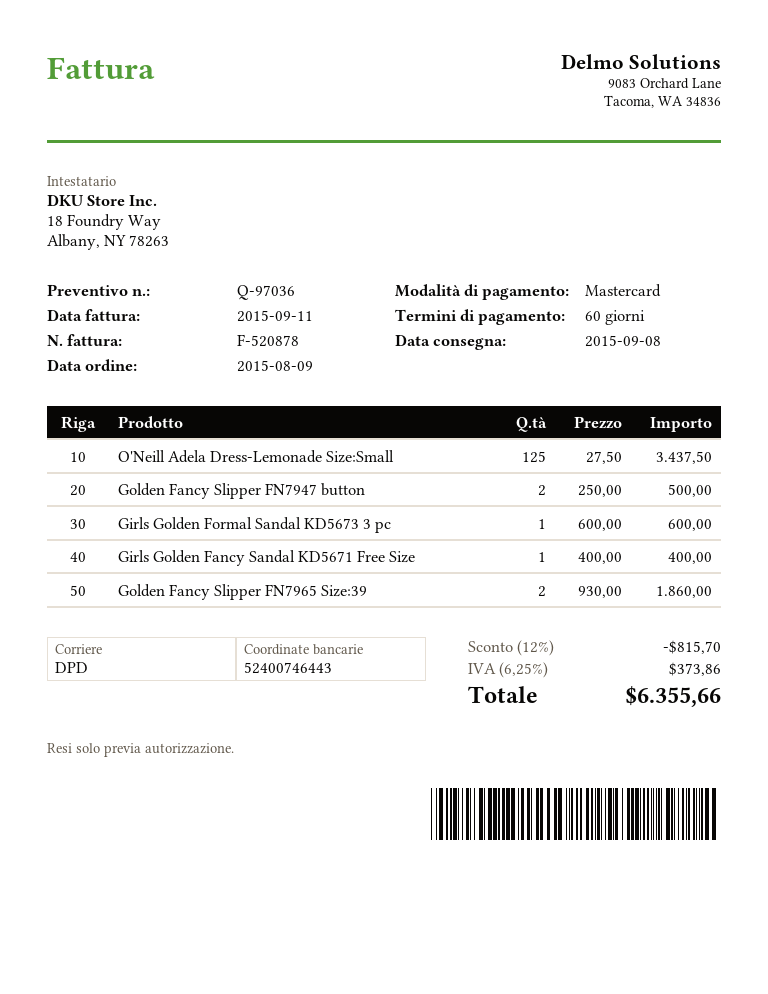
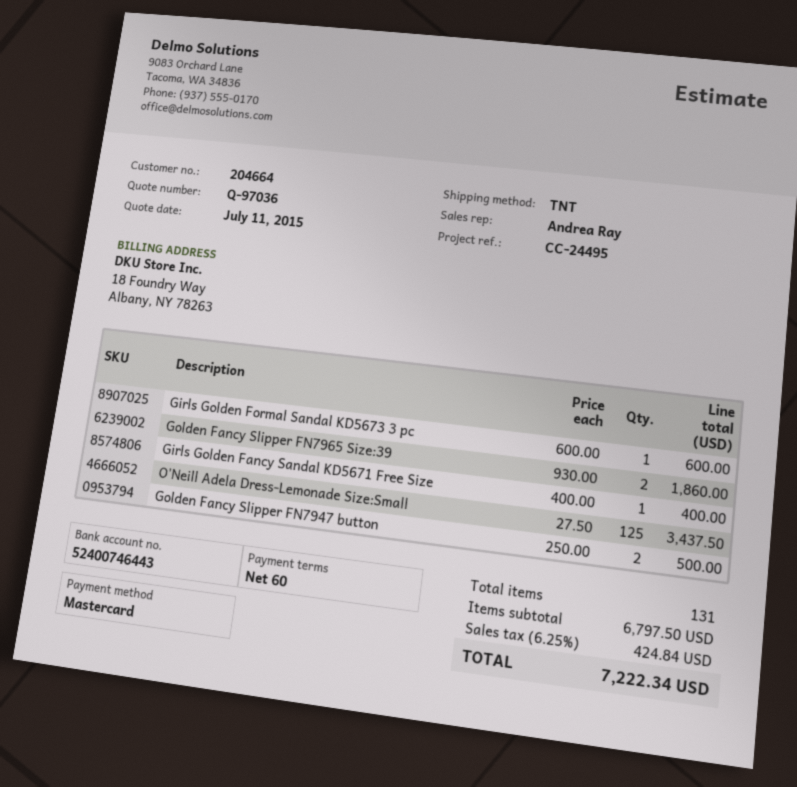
shipping method: DPD -> TNT
discount: 12% = 815.70 -> none
tax: 6.25% = 373.86 -> 6.25% = 424.84
total: 6355.66 -> 7222.34

